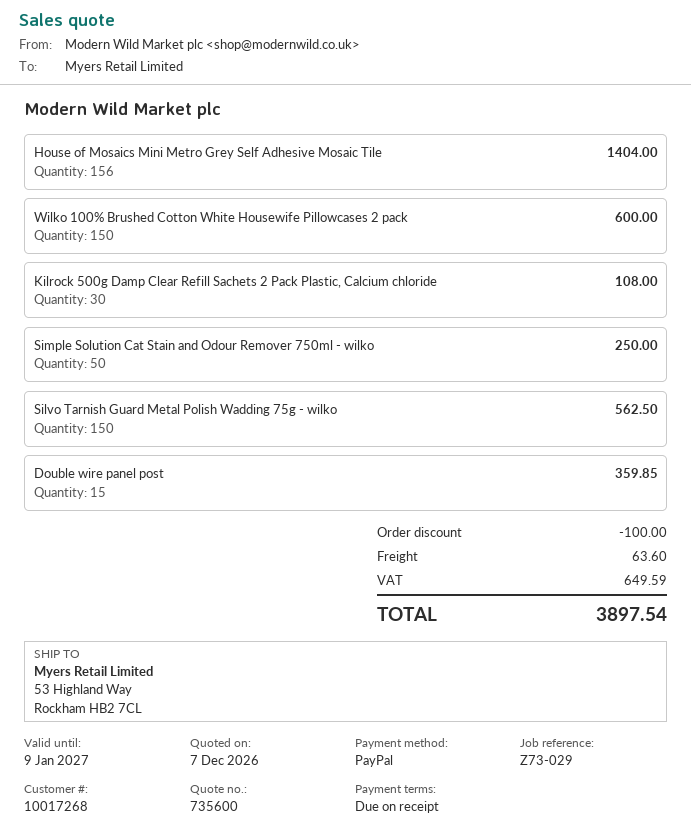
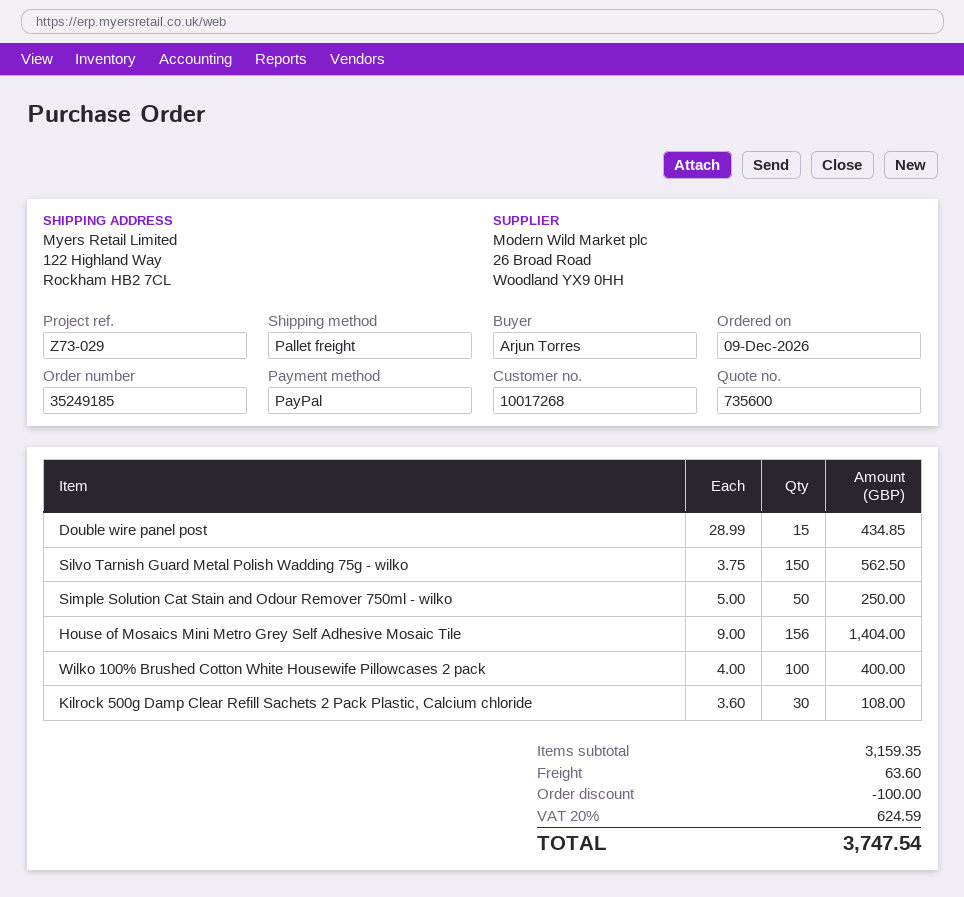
ship to: 53 Highland Way, Rockham HB2 7CL -> 122 Highland Way, Rockham HB2 7CL
Wilko 100% Brushed Cotton White Housewife Pillowcases 2 pack: 150 for 600.00 -> 100 for 400.00
Double wire panel post: 15 for 359.85 -> 15 for 434.85
tax: 649.59 -> 624.59
total: 3897.54 -> 3747.54

